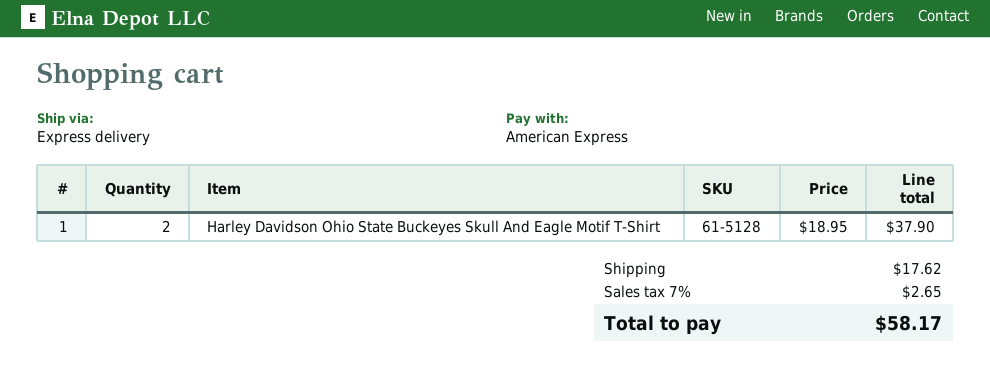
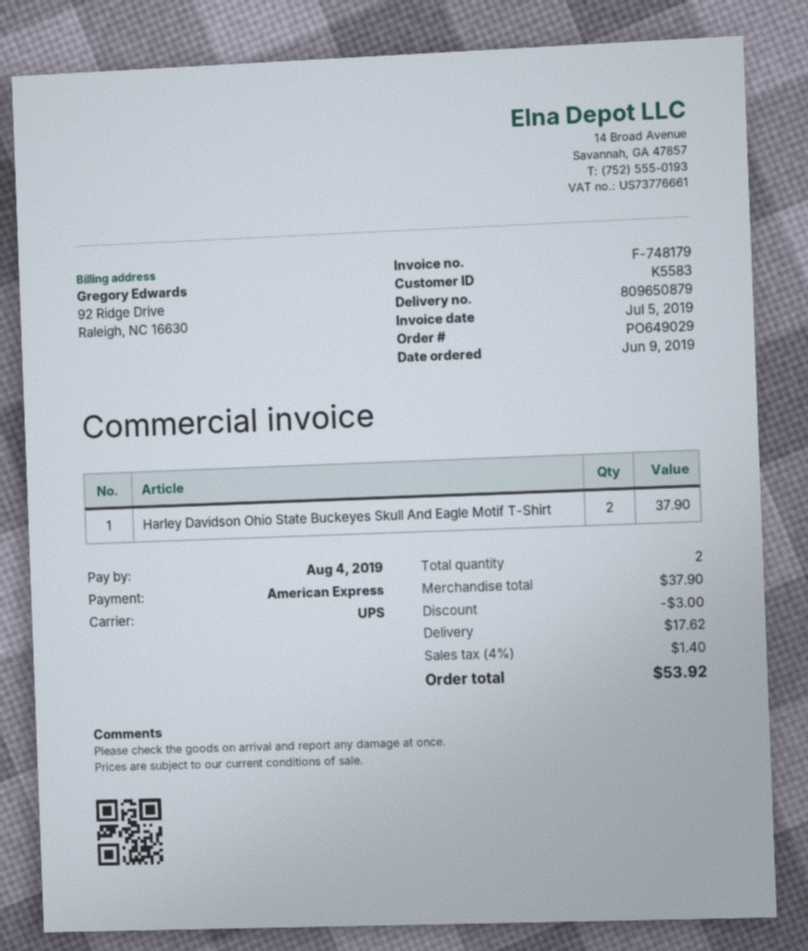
shipping method: express -> UPS
discount: none -> 3.00
tax: 7% = 2.65 -> 4% = 1.40
total: 58.17 -> 53.92

